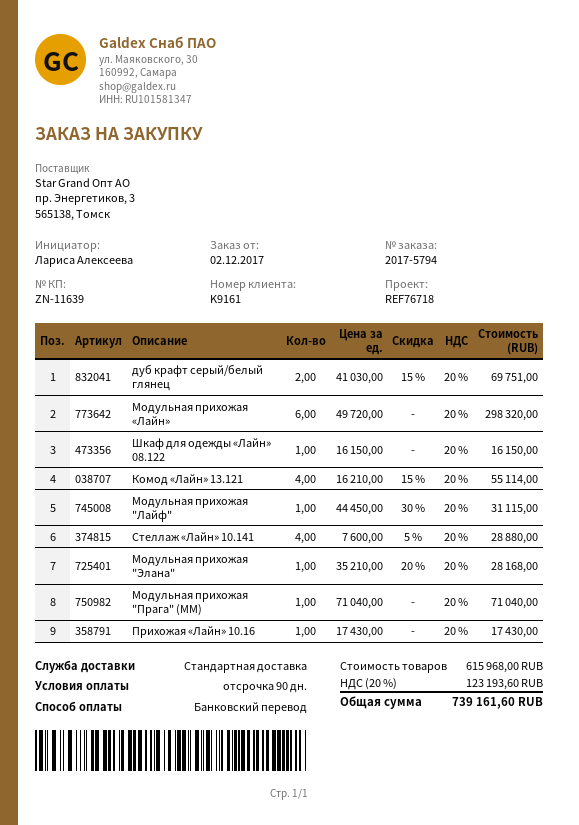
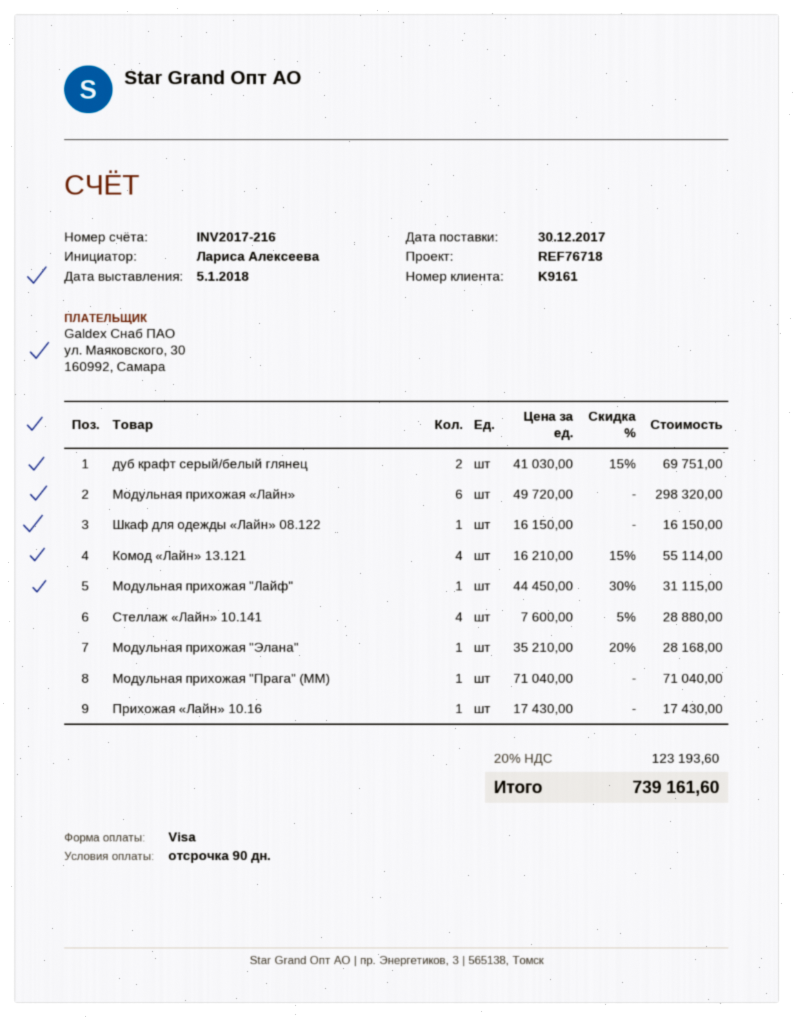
payment method: bank transfer -> Visa

